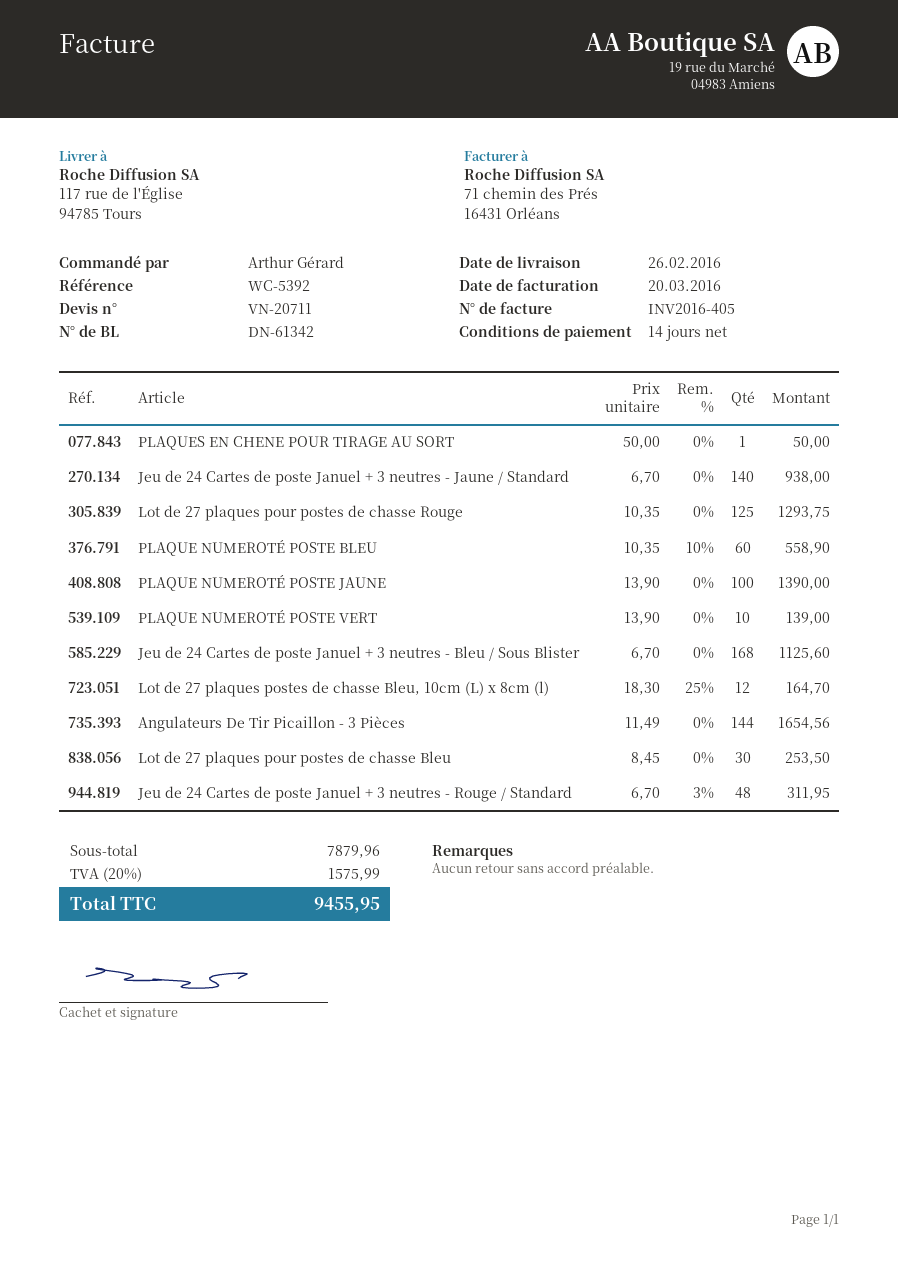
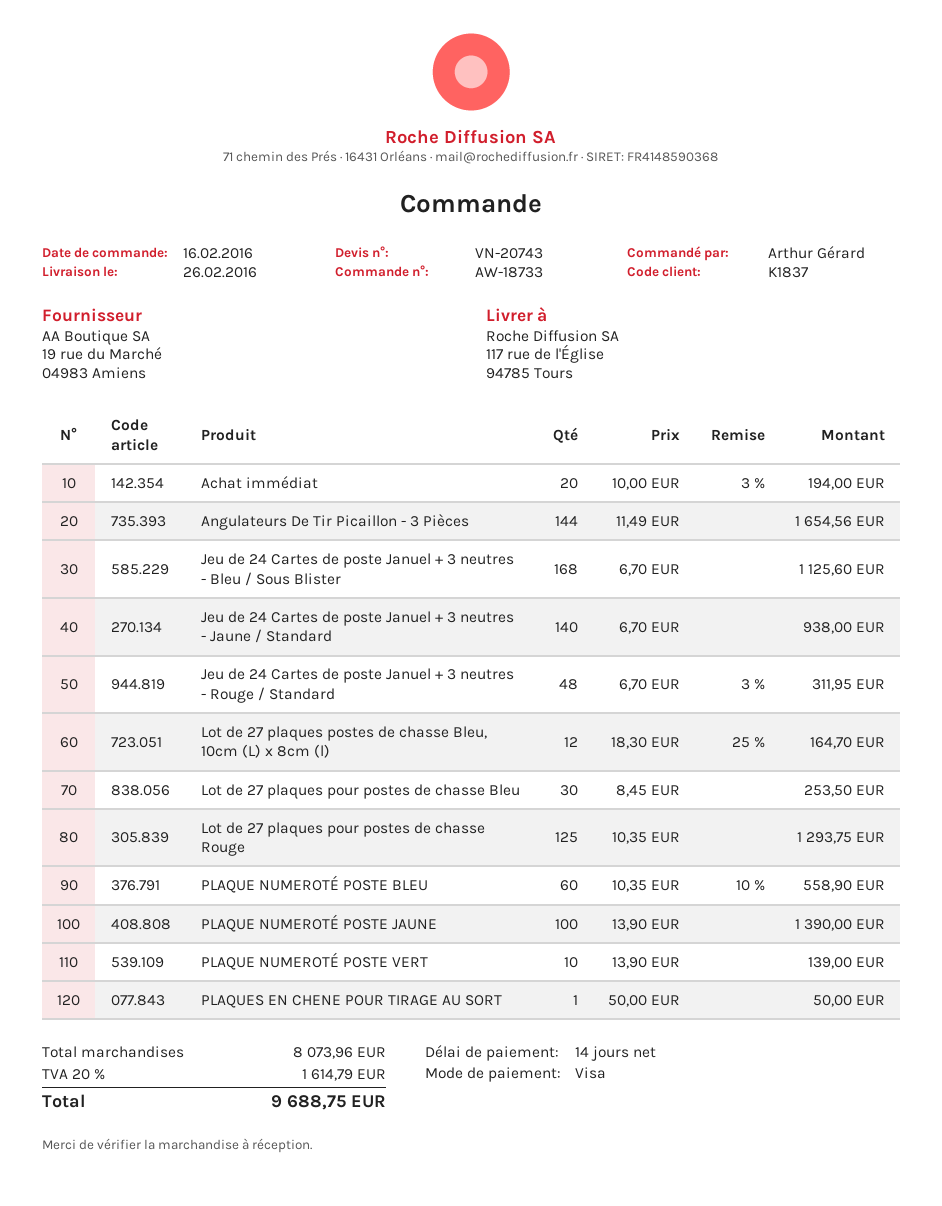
quote number: VN-20711 -> VN-20743
Achat immédiat: none -> 20 x 10.00 - 3% = 194.00
subtotal: 7879.96 -> 8073.96
tax: 20% = 1575.99 -> 20% = 1614.79
total: 9455.95 -> 9688.75

